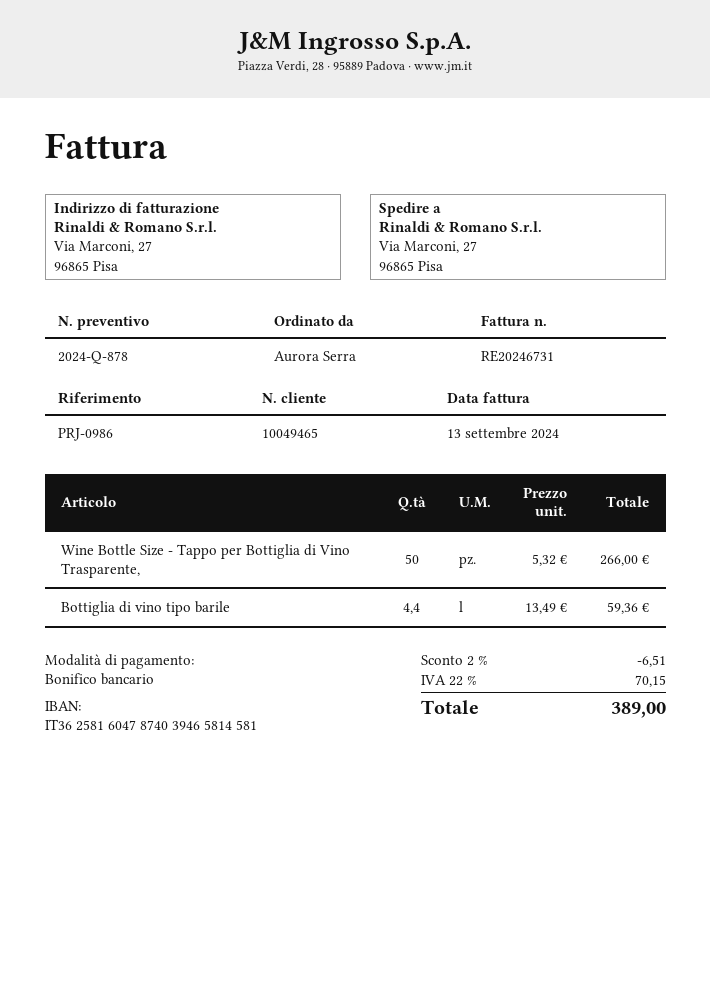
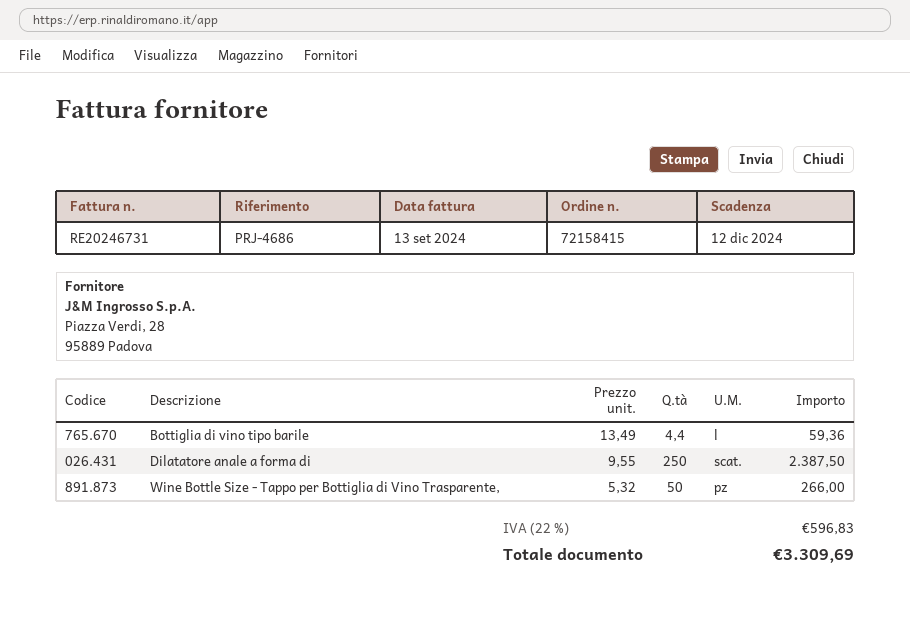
reference: PRJ-0986 -> PRJ-4686
Dilatatore anale a forma di: none -> 250 x 9.55 = 2387.50
discount: 2% = 6.51 -> none
tax: 22% = 70.15 -> 22% = 596.83
total: 389.00 -> 3309.69

